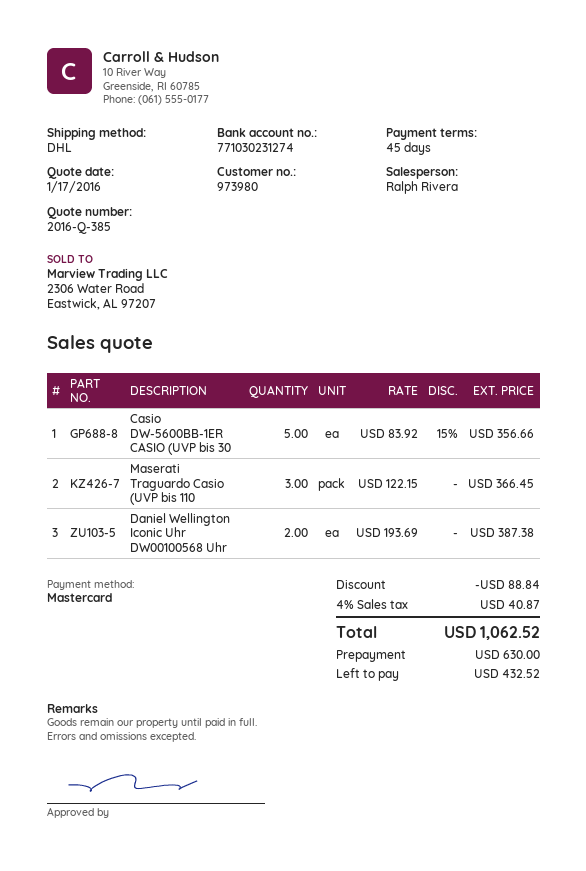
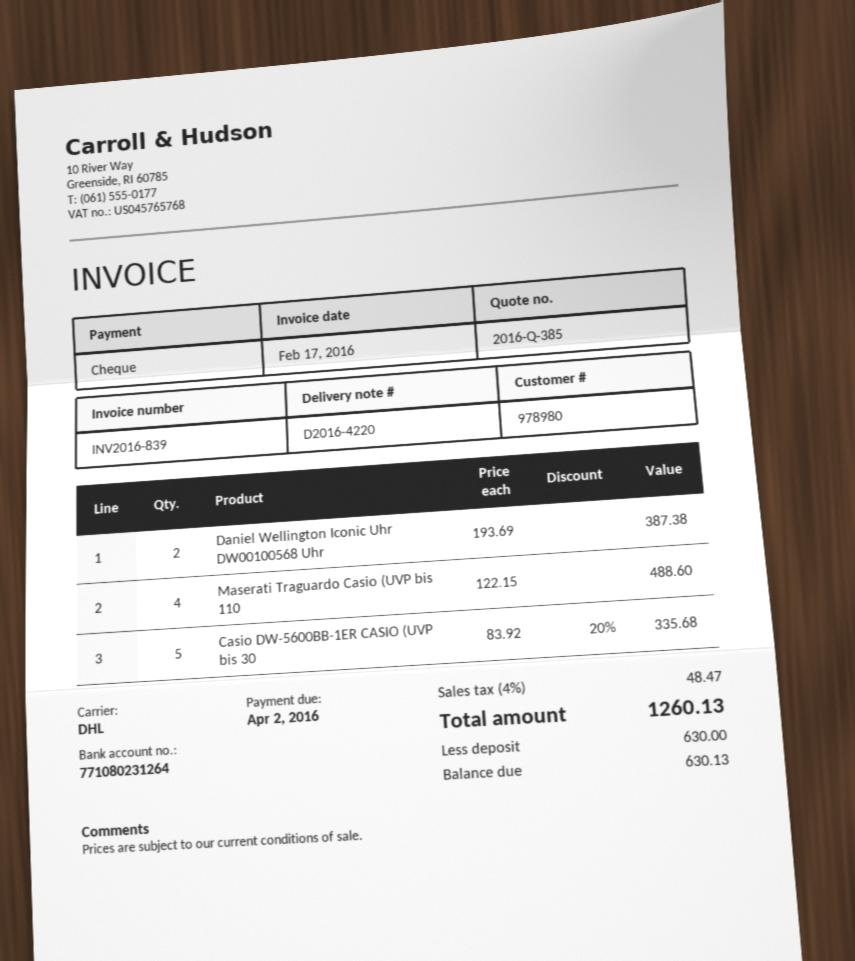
customer number: 973980 -> 978980
payment method: Mastercard -> cheque
bank account: 771030231274 -> 771080231264
Casio DW-5600BB-1ER CASIO (UVP bis 30: 5 x 83.92 - 15% = 356.66 -> 5 x 83.92 - 20% = 335.68
Maserati Traguardo Casio (UVP bis 110: 3 x 122.15 = 366.45 -> 4 x 122.15 = 488.60
discount: 88.84 -> none
tax: 4% = 40.87 -> 4% = 48.47
total: 1062.52 -> 1260.13
balance: 432.52 -> 630.13

